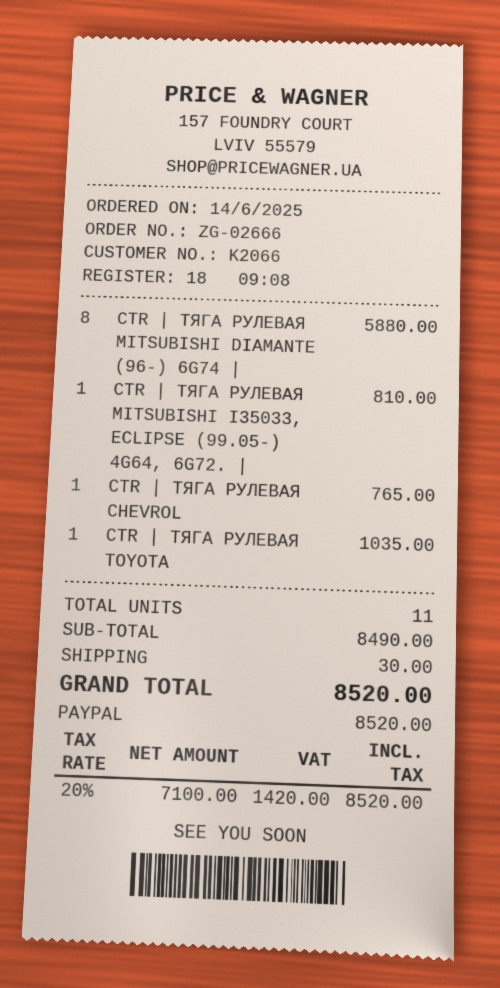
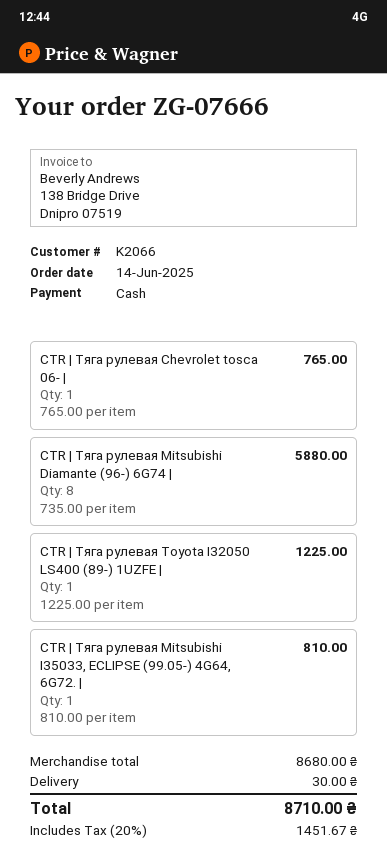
order number: ZG-02666 -> ZG-07666
payment method: PayPal -> cash
CTR | ТЯГА РУЛЕВАЯ TOYOTA: 1 for 1035.00 -> 1 for 1225.00
subtotal: 8490.00 -> 8680.00
tax: 20% = 1420.00 -> 20% = 1451.67
total: 8520.00 -> 8710.00

